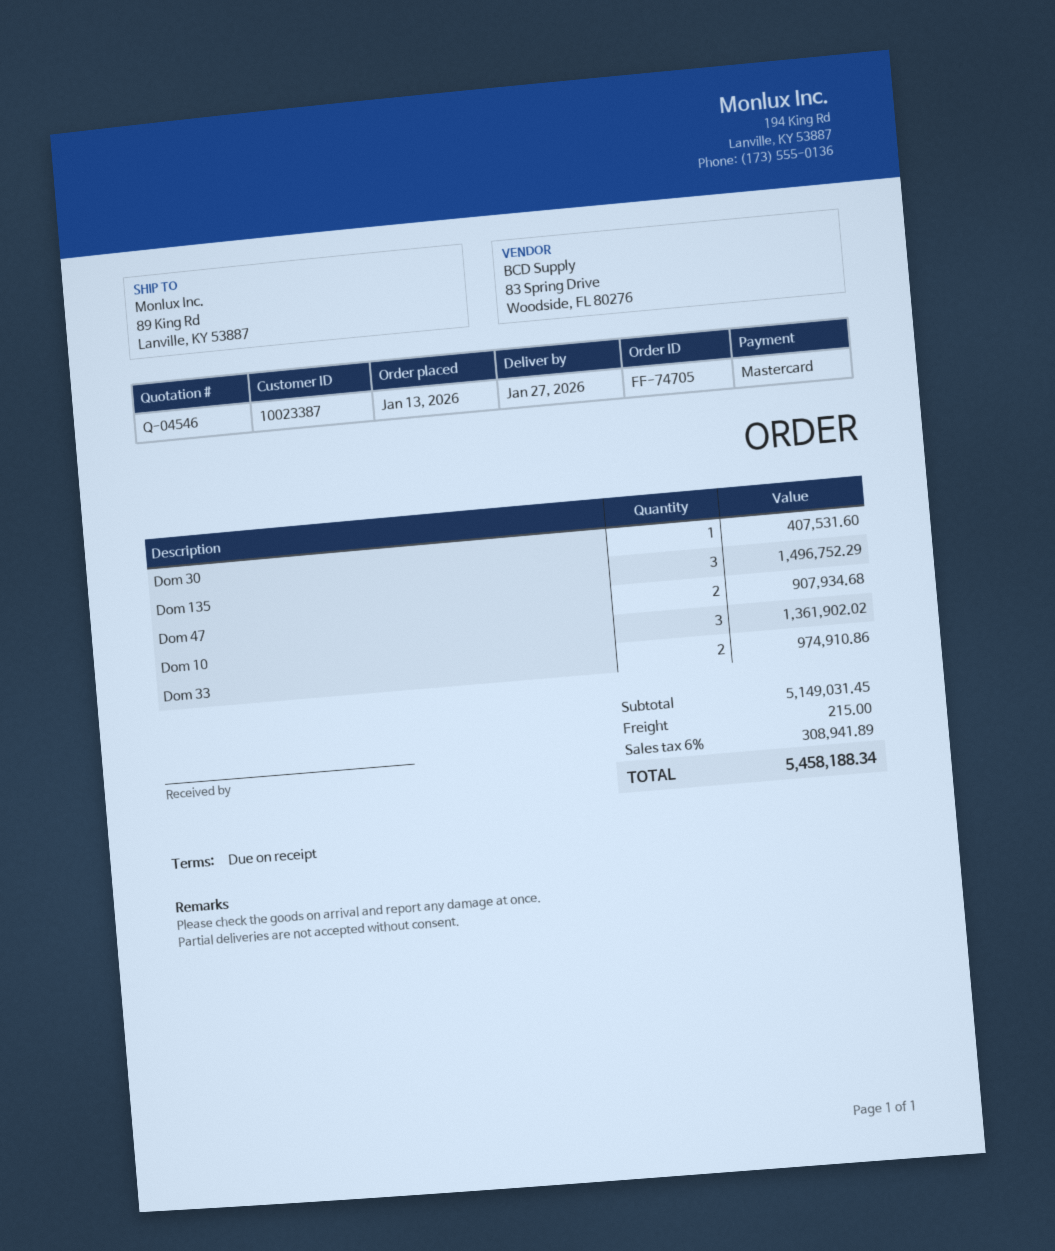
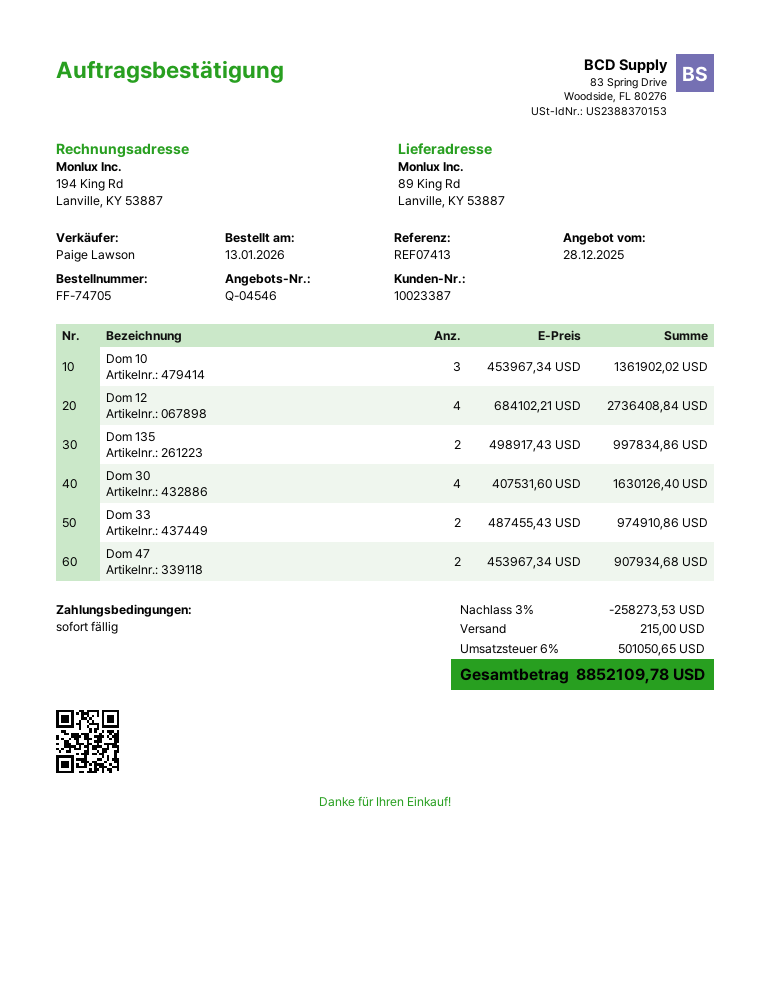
Dom 30: 1 for 407531.60 -> 4 for 1630126.40
Dom 135: 3 for 1496752.29 -> 2 for 997834.86
Dom 12: none -> 4 for 2736408.84
discount: none -> 3% = 258273.53
tax: 6% = 308941.89 -> 6% = 501050.65
total: 5458188.34 -> 8852109.78

